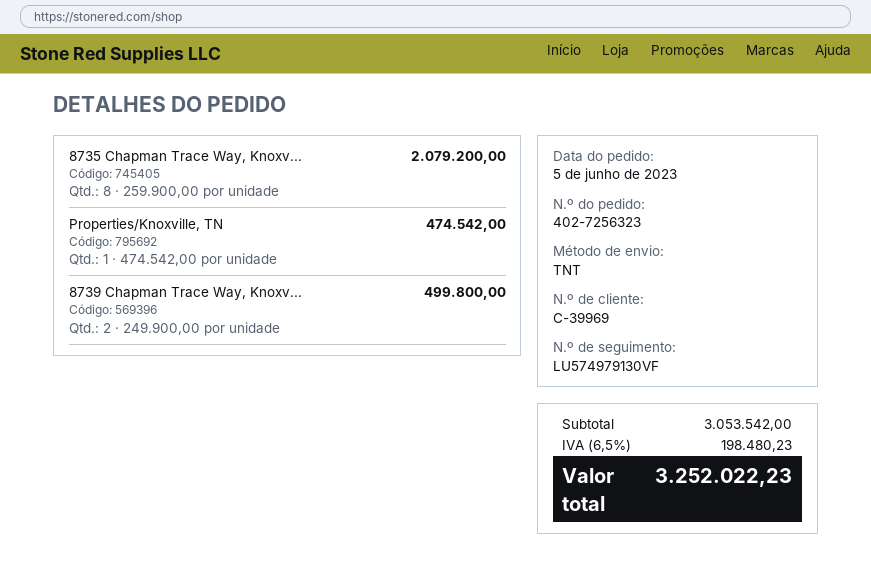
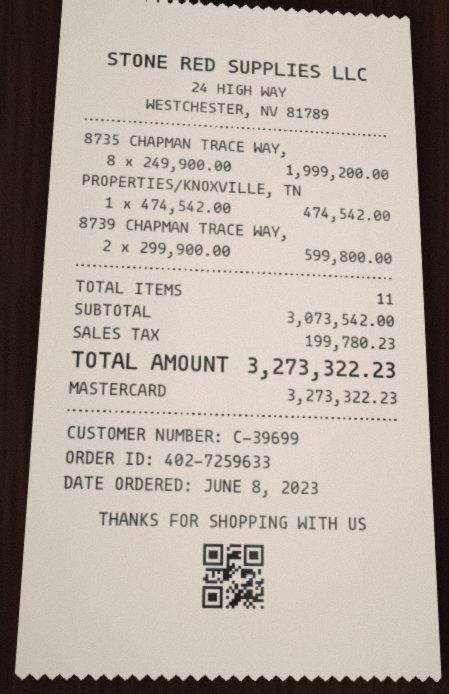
order number: 402-7256323 -> 402-7259633
order date: 2023-06-05 -> 2023-06-08
customer number: C-39969 -> C-39699
8735 Chapman Trace Way, Knoxv...: 8 x 259900.00 = 2079200.00 -> 8 x 249900.00 = 1999200.00
8739 Chapman Trace Way, Knoxv...: 2 x 249900.00 = 499800.00 -> 2 x 299900.00 = 599800.00
subtotal: 3053542.00 -> 3073542.00
tax: 198480.23 -> 199780.23
total: 3252022.23 -> 3273322.23

